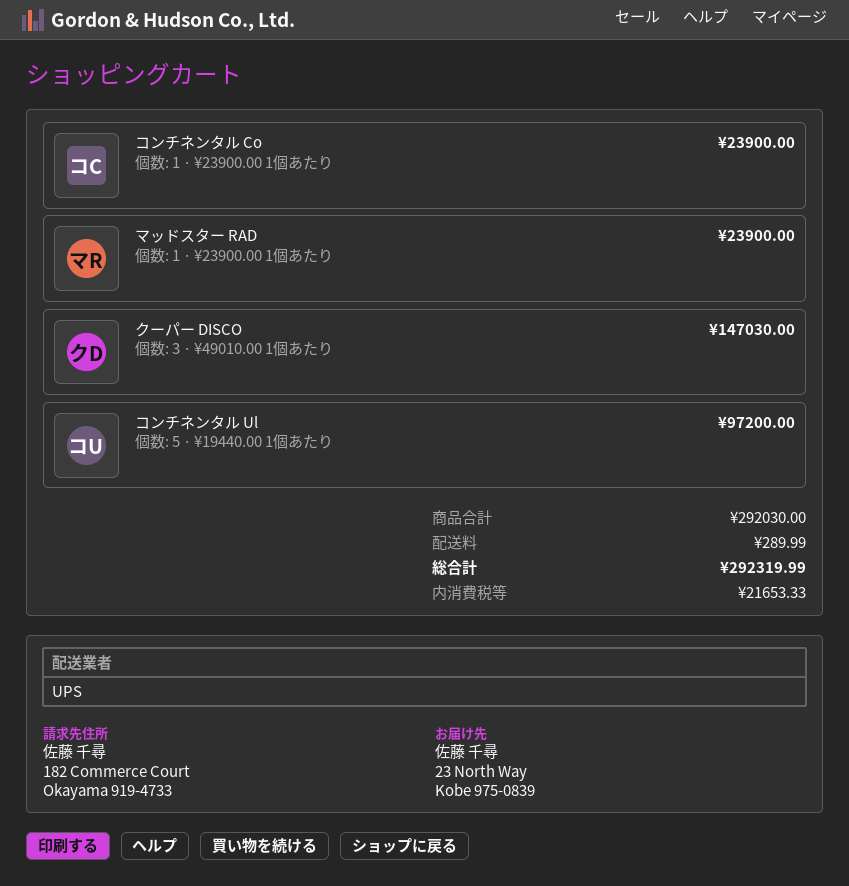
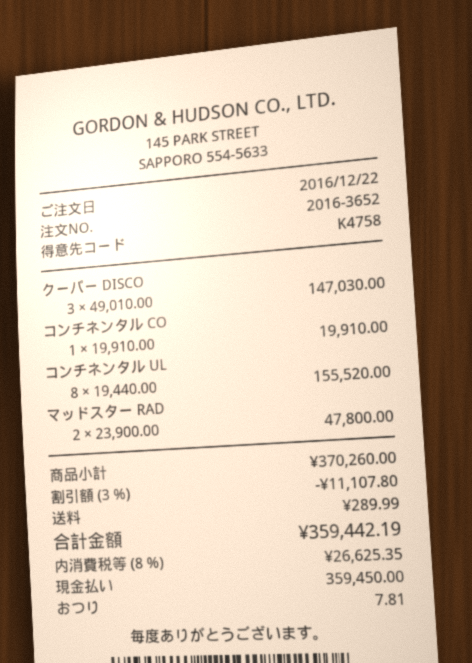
コンチネンタル Co: 1 x 23900.00 = 23900.00 -> 1 x 19910.00 = 19910.00
マッドスター RAD: 1 x 23900.00 = 23900.00 -> 2 x 23900.00 = 47800.00
コンチネンタル Ul: 5 x 19440.00 = 97200.00 -> 8 x 19440.00 = 155520.00
subtotal: 292030.00 -> 370260.00
discount: none -> 3% = 11107.80
tax: 21653.33 -> 26625.35
total: 292319.99 -> 359442.19

